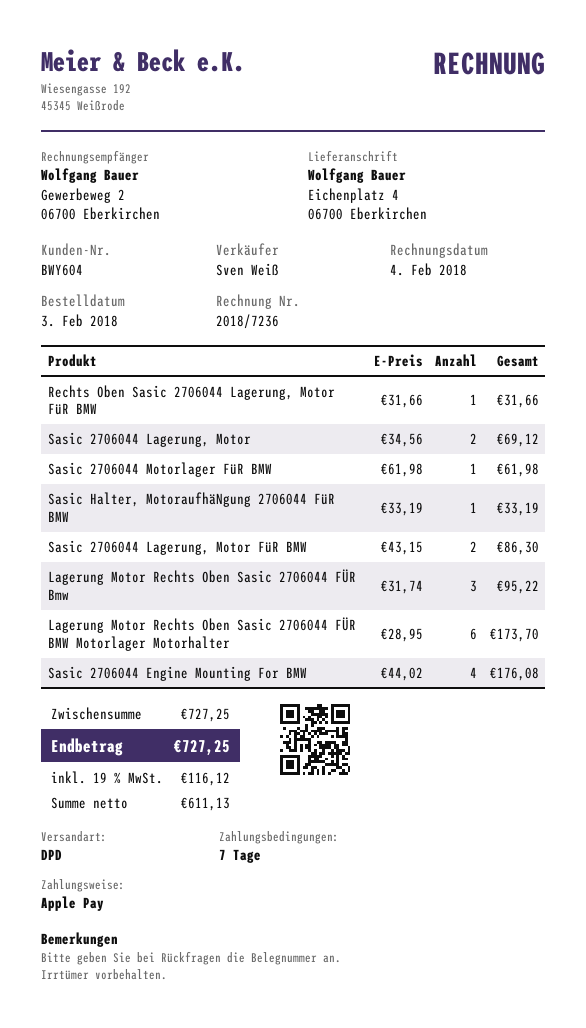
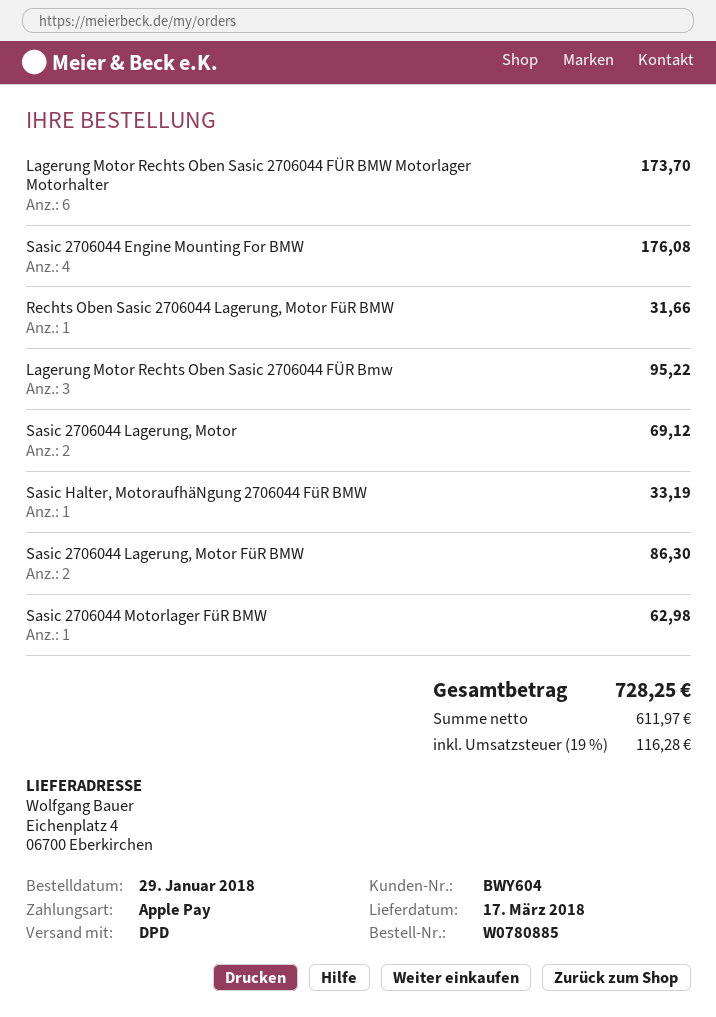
order date: 2018-02-03 -> 2018-01-29
Sasic 2706044 Motorlager FüR BMW: 1 for 61.98 -> 1 for 62.98
net: 611.13 -> 611.97
tax: 19% = 116.12 -> 19% = 116.28
total: 727.25 -> 728.25

